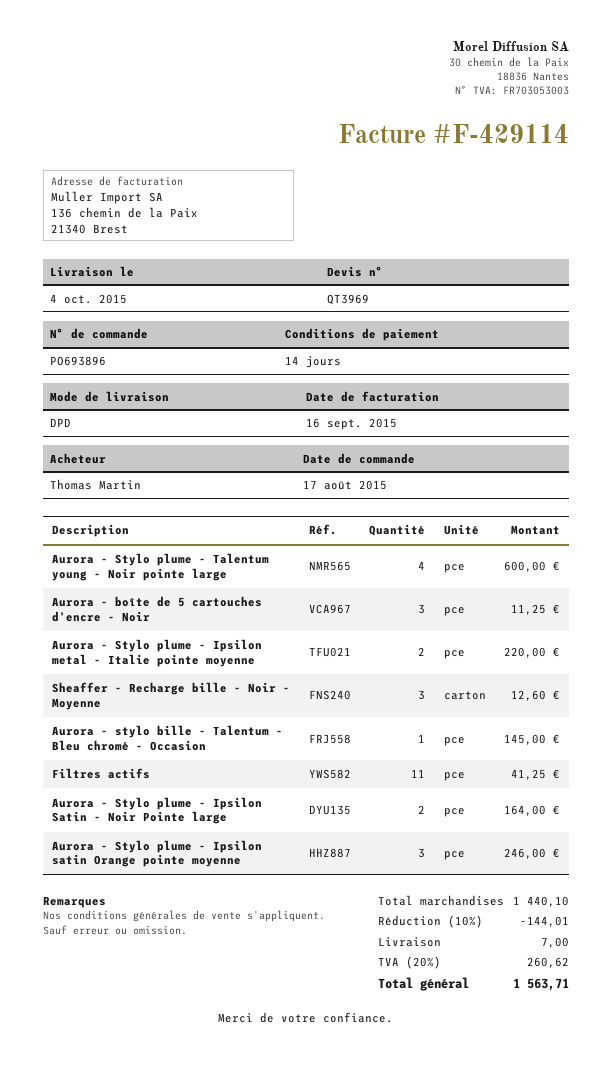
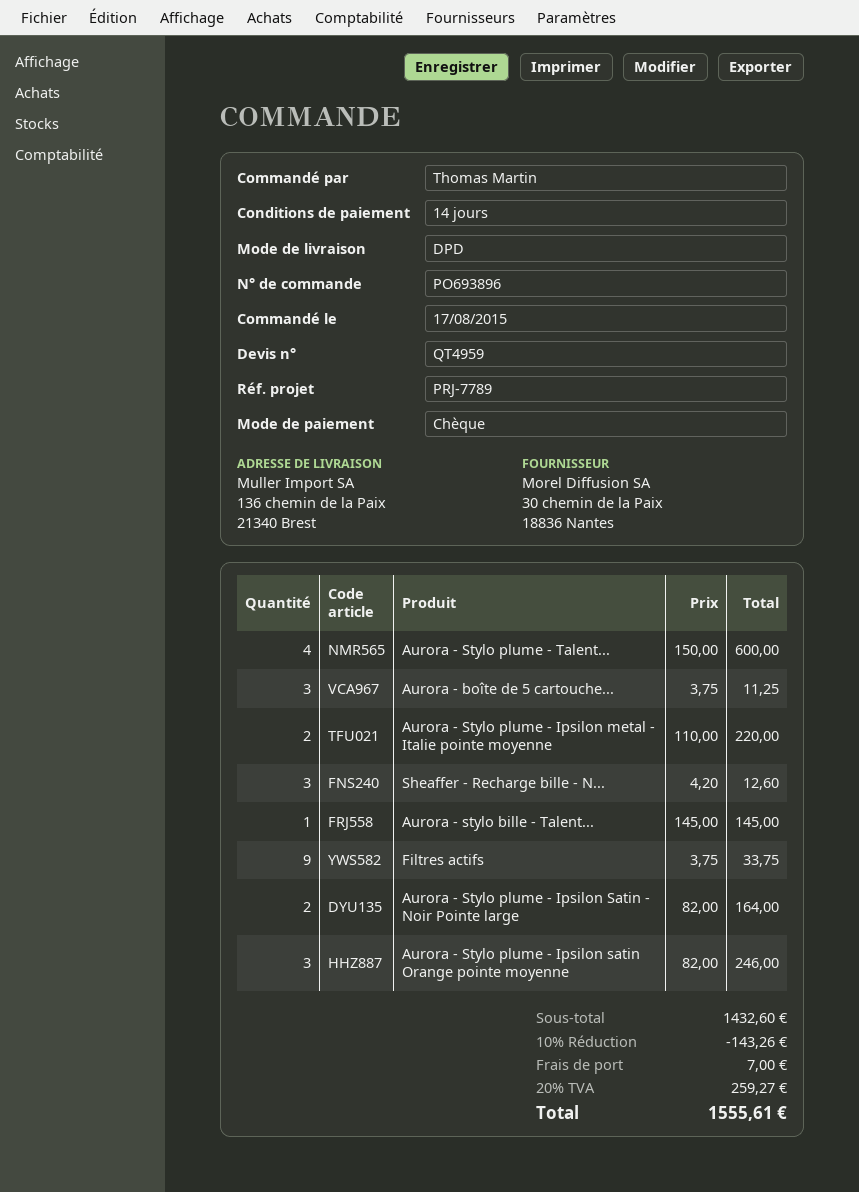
quote number: QT3969 -> QT4959
Filtres actifs: 11 for 41.25 -> 9 for 33.75
subtotal: 1440.10 -> 1432.60
discount: 10% = 144.01 -> 10% = 143.26
tax: 20% = 260.62 -> 20% = 259.27
total: 1563.71 -> 1555.61

